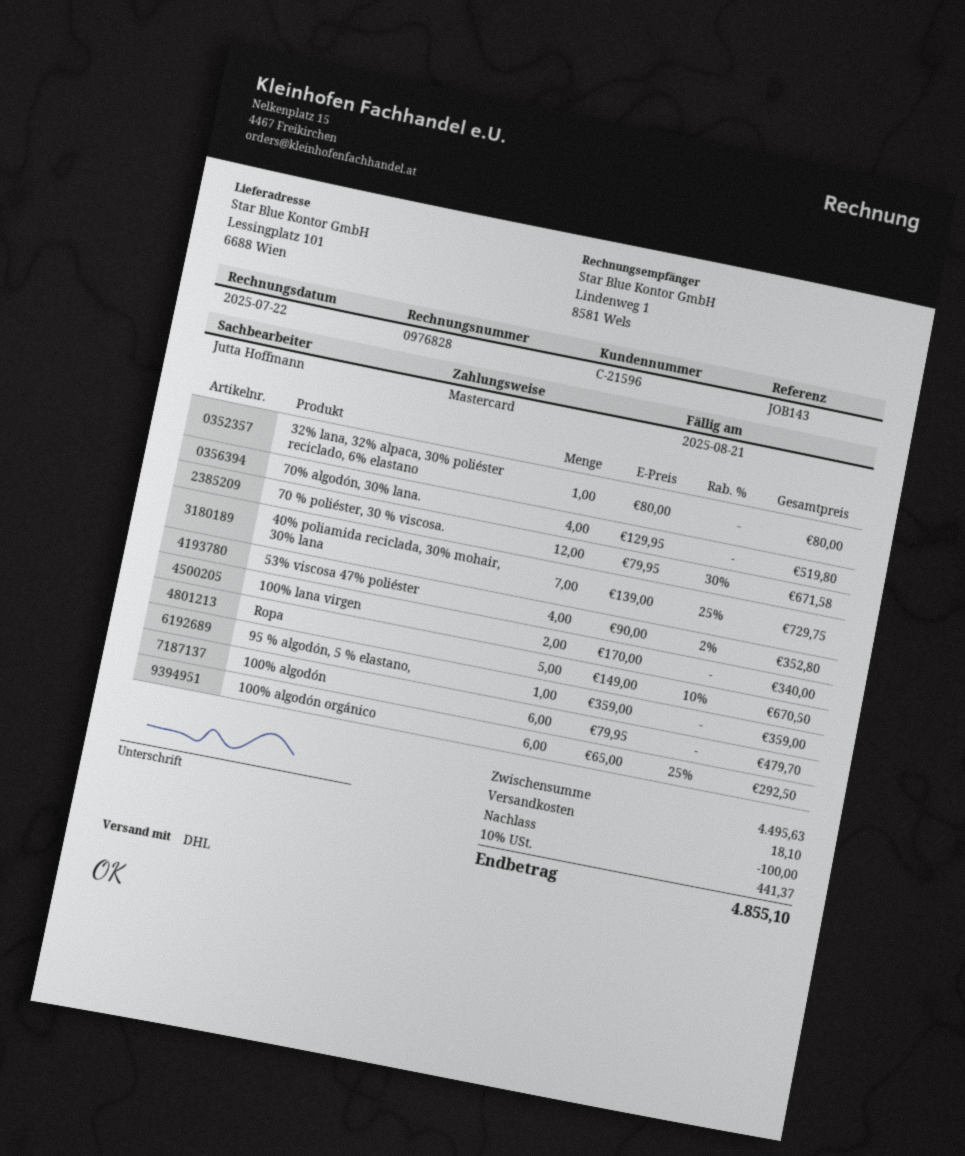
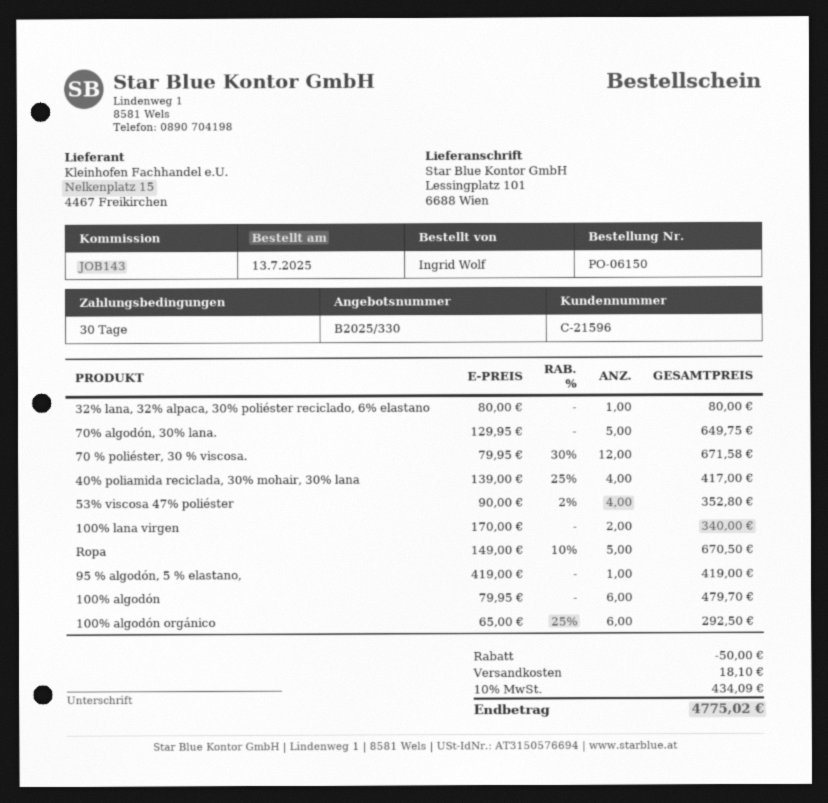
70% algodón, 30% lana.: 4 x 129.95 = 519.80 -> 5 x 129.95 = 649.75
40% poliamida reciclada, 30% mohair, 30% lana: 7 x 139.00 - 25% = 729.75 -> 4 x 139.00 - 25% = 417.00
95 % algodón, 5 % elastano,: 1 x 359.00 = 359.00 -> 1 x 419.00 = 419.00
discount: 100.00 -> 50.00
tax: 10% = 441.37 -> 10% = 434.09
total: 4855.10 -> 4775.02

